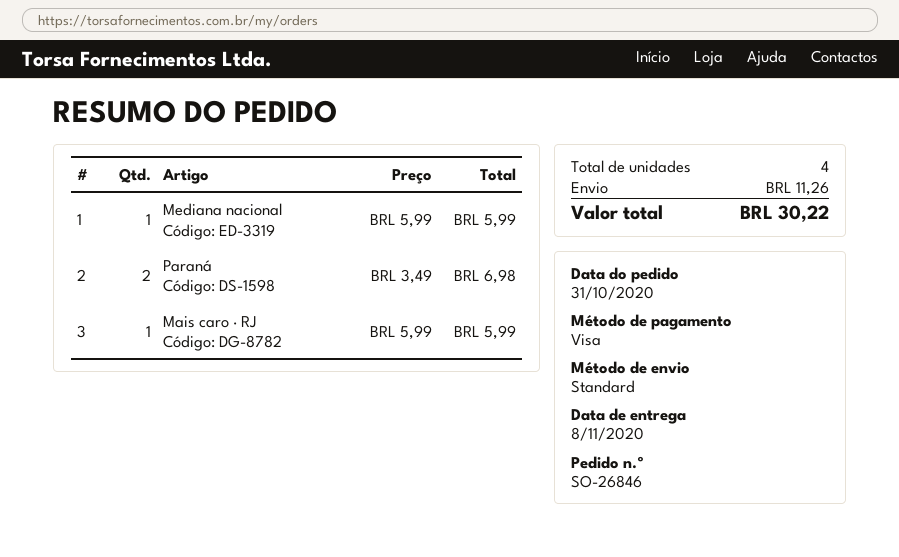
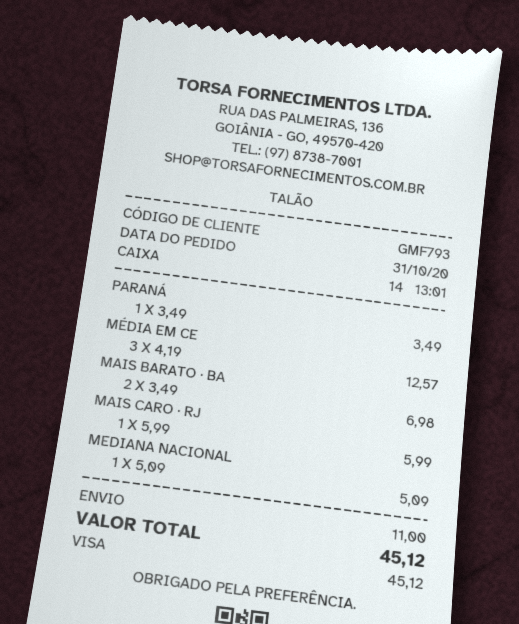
Mediana nacional: 1 x 5.99 = 5.99 -> 1 x 5.09 = 5.09
Paraná: 2 x 3.49 = 6.98 -> 1 x 3.49 = 3.49
MÉDIA EM CE: none -> 3 x 4.19 = 12.57
MAIS BARATO · BA: none -> 2 x 3.49 = 6.98
shipping: 11.26 -> 11.00
total: 30.22 -> 45.12

